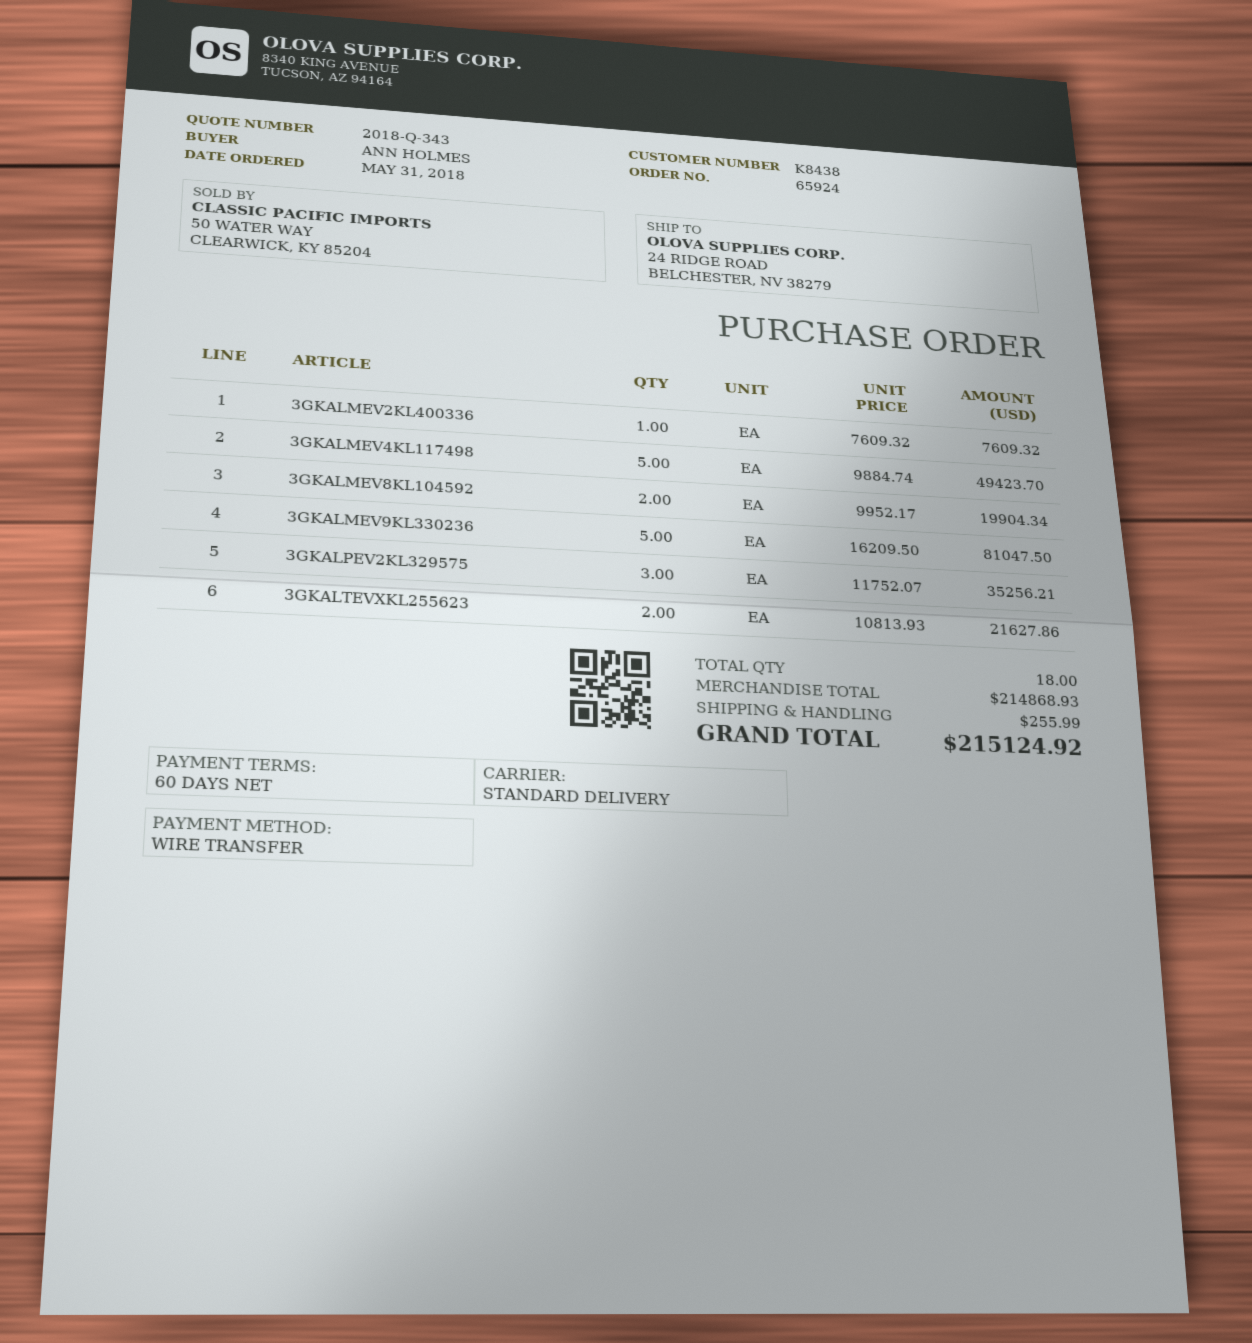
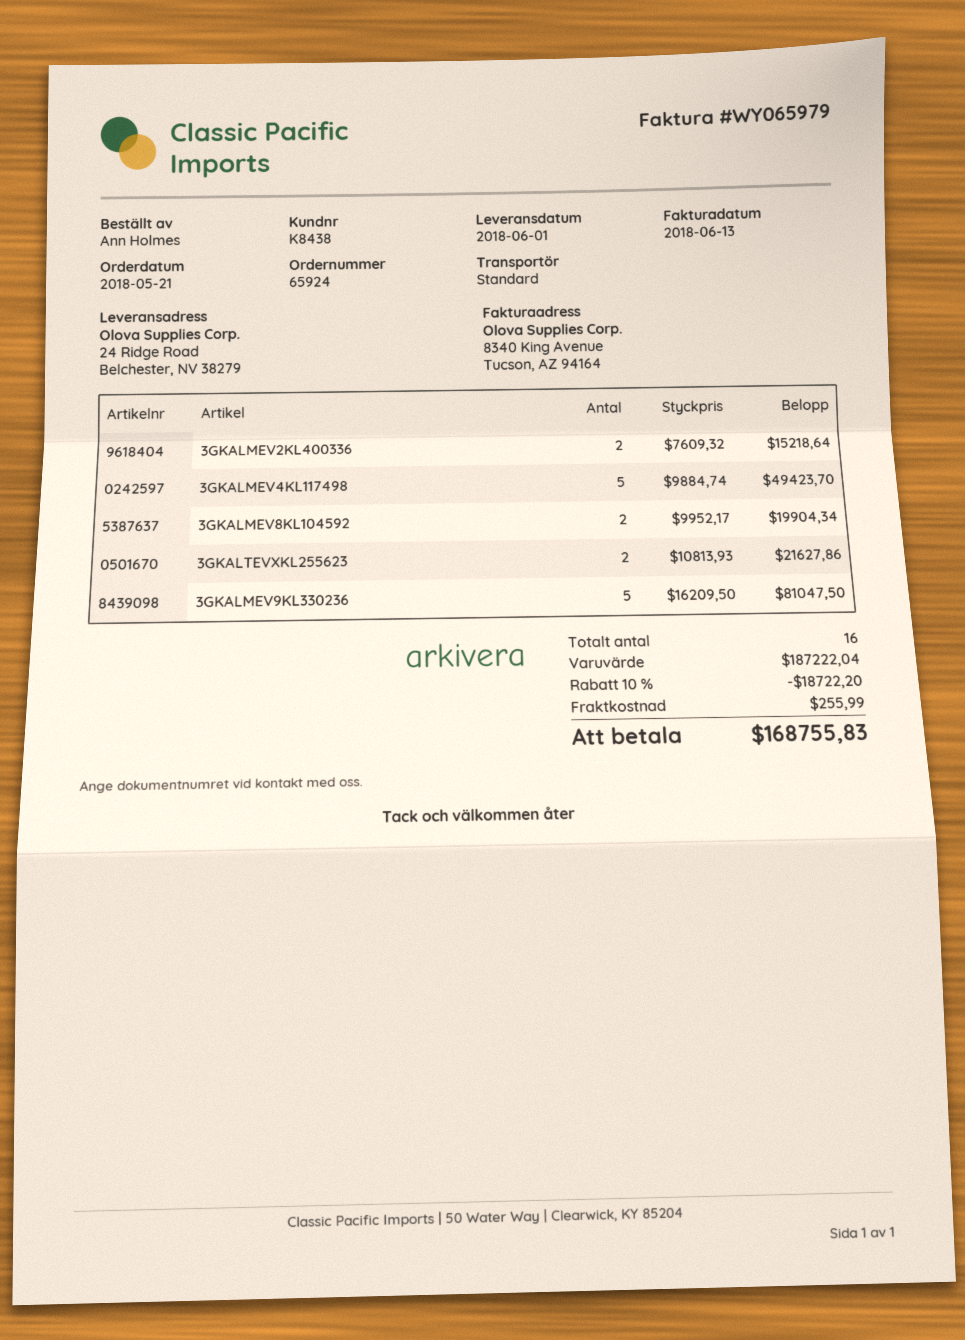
order date: 2018-05-31 -> 2018-05-21
3GKALMEV2KL400336: 1 x 7609.32 = 7609.32 -> 2 x 7609.32 = 15218.64
3GKALPEV2KL329575: 3 x 11752.07 = 35256.21 -> none
total quantity: 18 -> 16
subtotal: 214868.93 -> 187222.04
discount: none -> 10% = 18722.20
total: 215124.92 -> 168755.83

